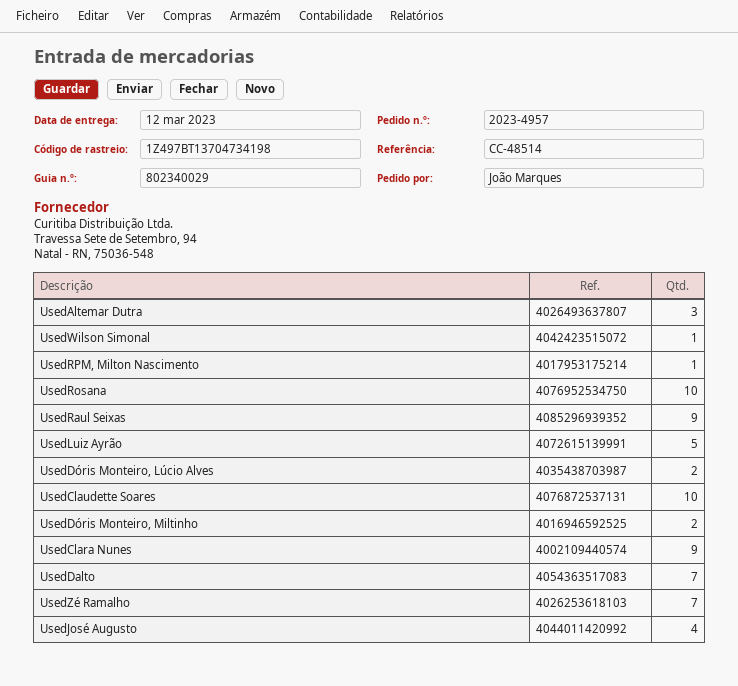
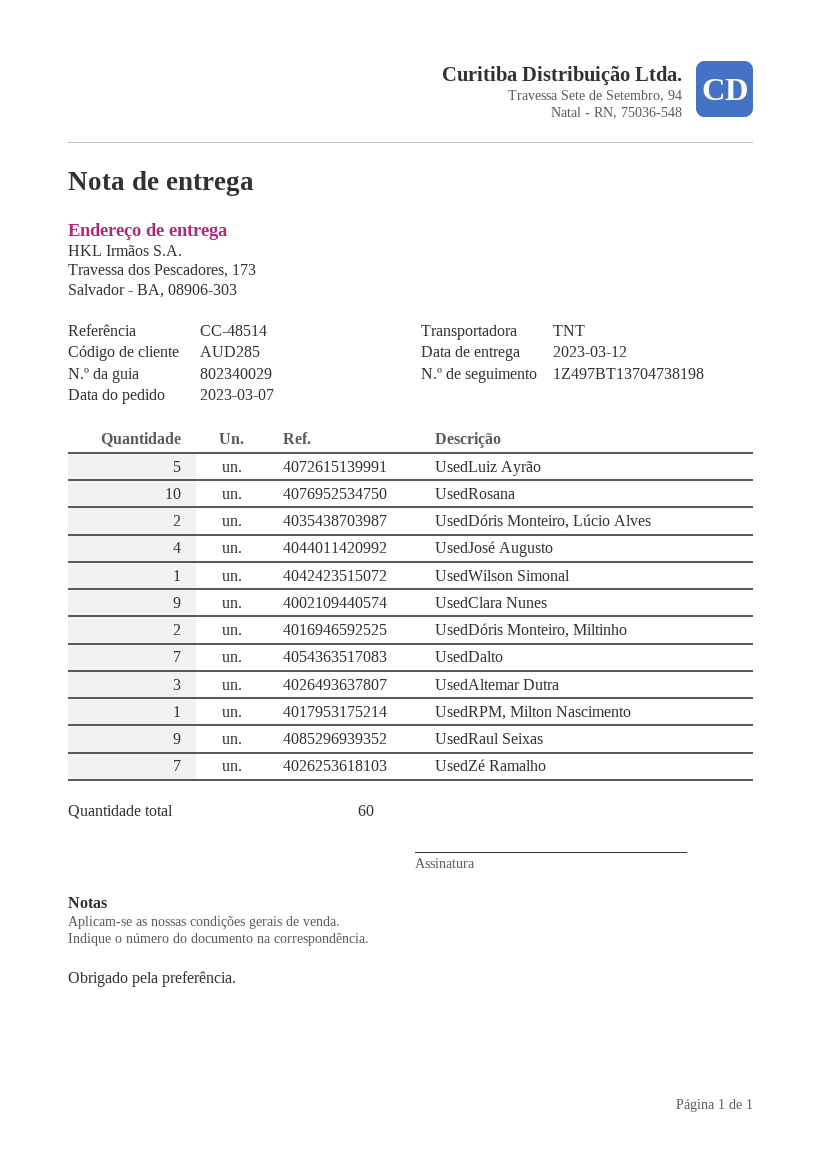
tracking number: 1Z497BT13704734198 -> 1Z497BT13704738198
UsedClaudette Soares: 10 -> none

